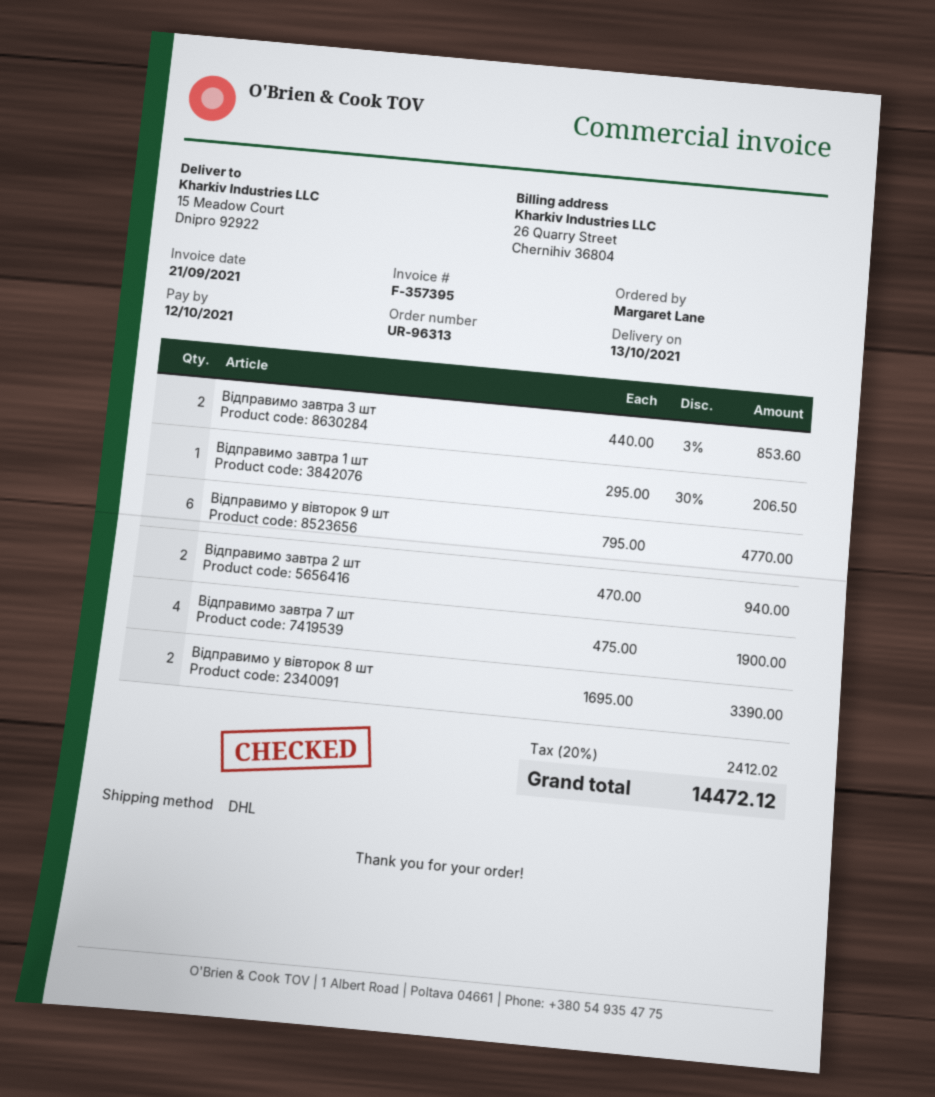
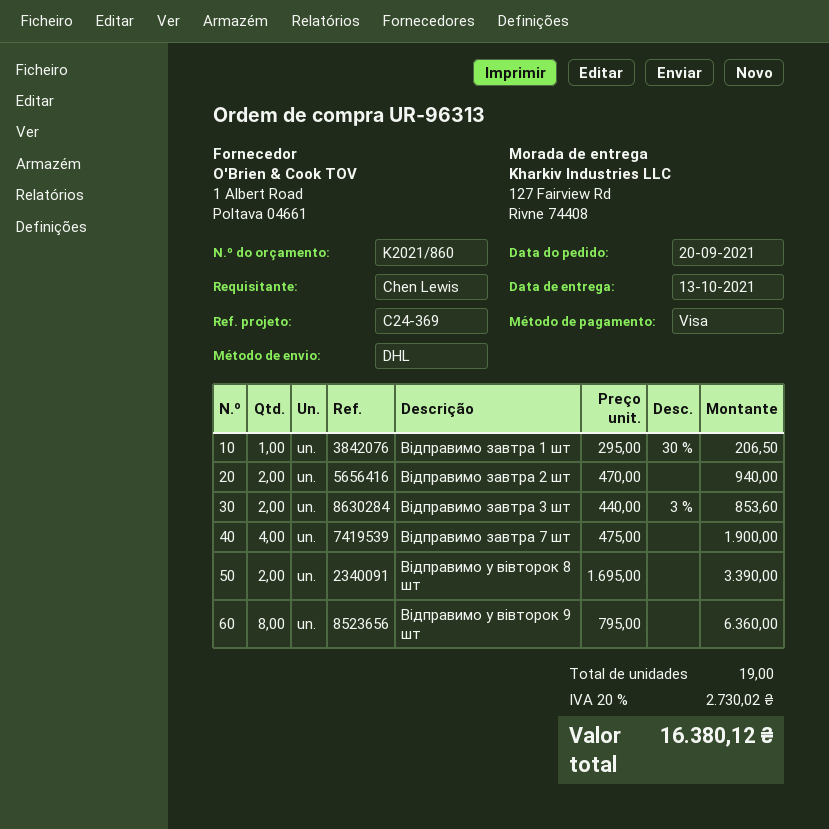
ordered by: Margaret Lane -> Chen Lewis
ship to: 15 Meadow Court, Dnipro 92922 -> 127 Fairview Rd, Rivne 74408
Відправимо у вівторок 9 шт: 6 x 795.00 = 4770.00 -> 8 x 795.00 = 6360.00
tax: 20% = 2412.02 -> 20% = 2730.02
total: 14472.12 -> 16380.12

